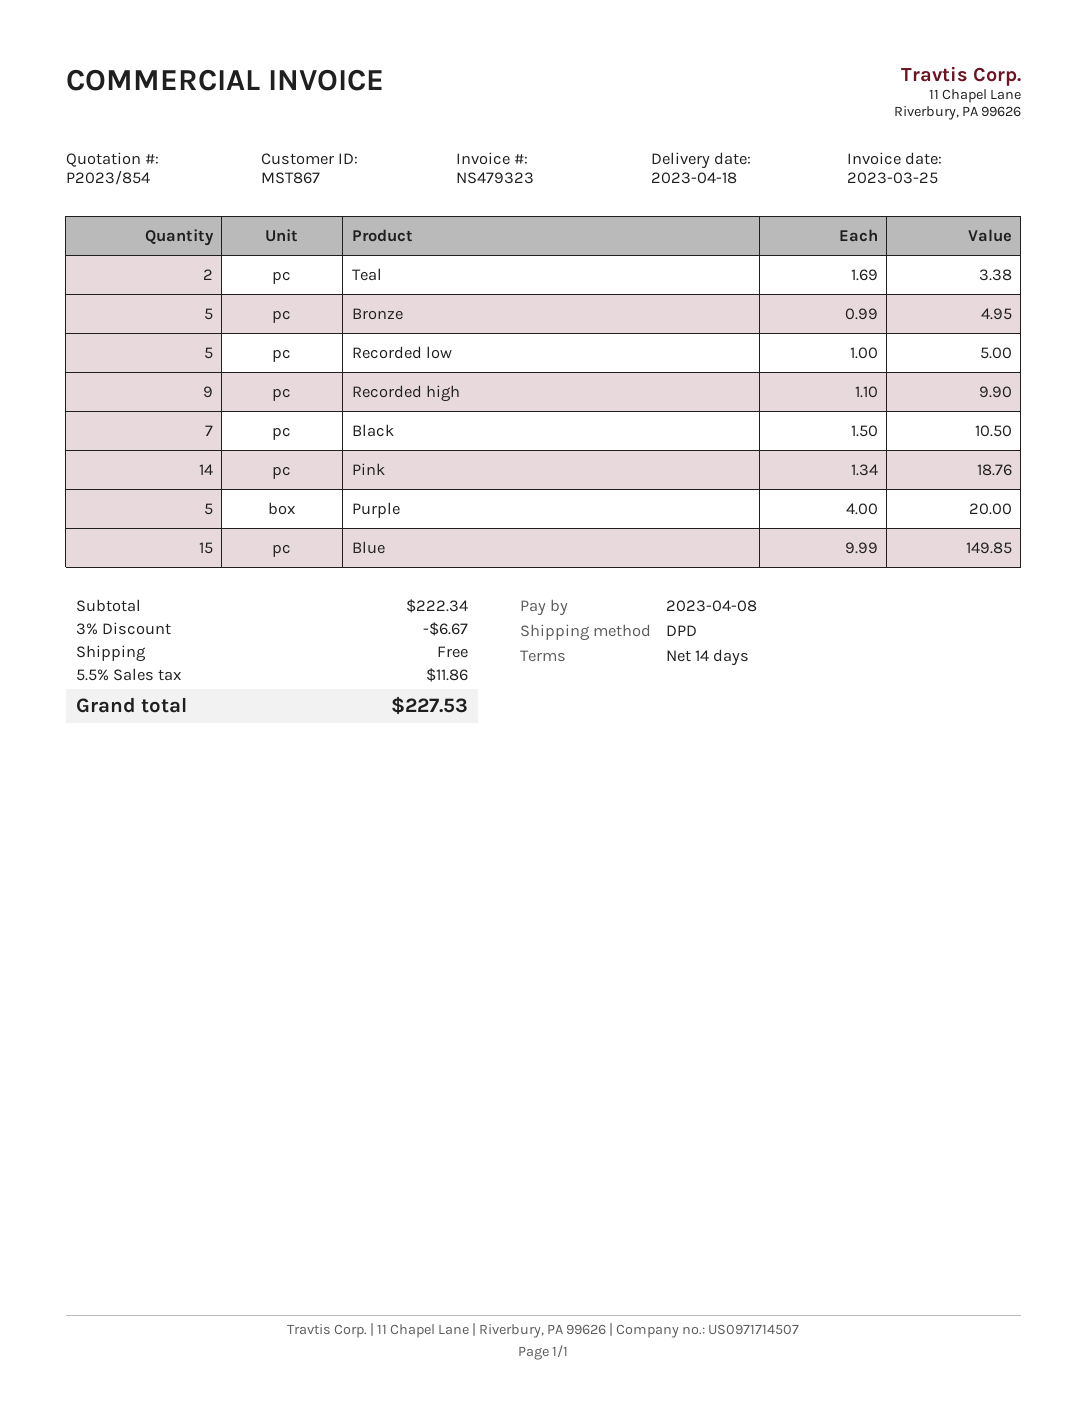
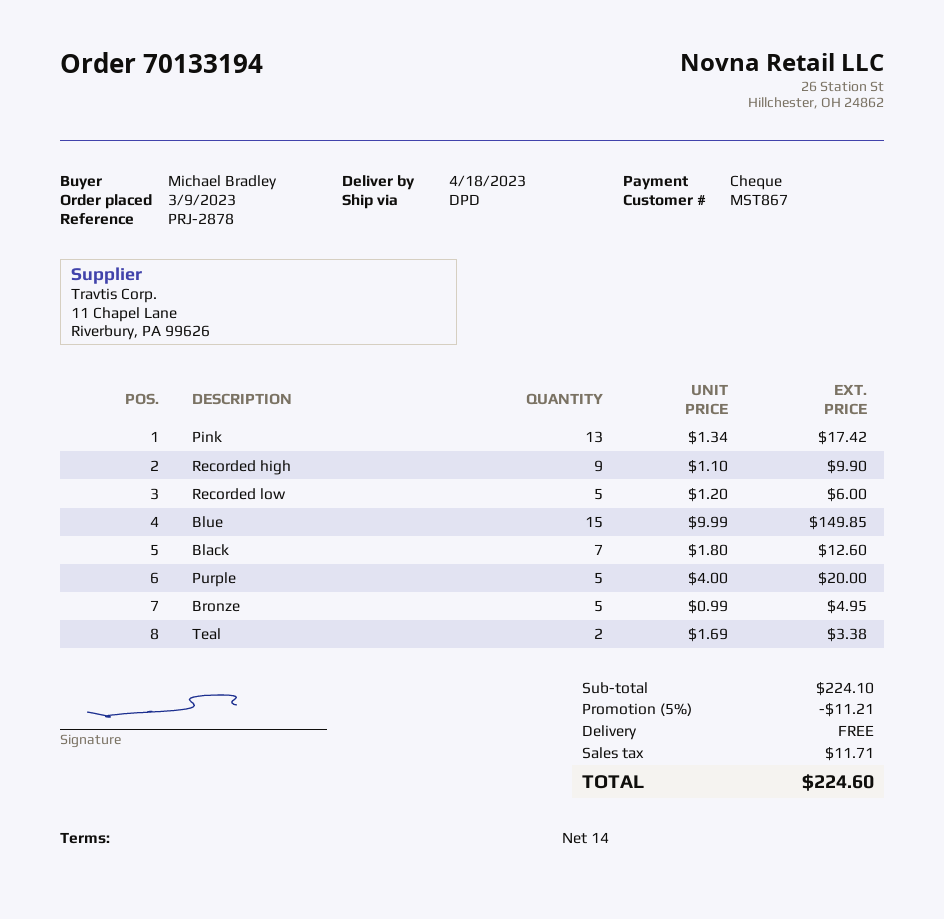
Recorded low: 5 x 1.00 = 5.00 -> 5 x 1.20 = 6.00
Black: 7 x 1.50 = 10.50 -> 7 x 1.80 = 12.60
Pink: 14 x 1.34 = 18.76 -> 13 x 1.34 = 17.42
subtotal: 222.34 -> 224.10
discount: 3% = 6.67 -> 5% = 11.21
tax: 11.86 -> 11.71
total: 227.53 -> 224.60

